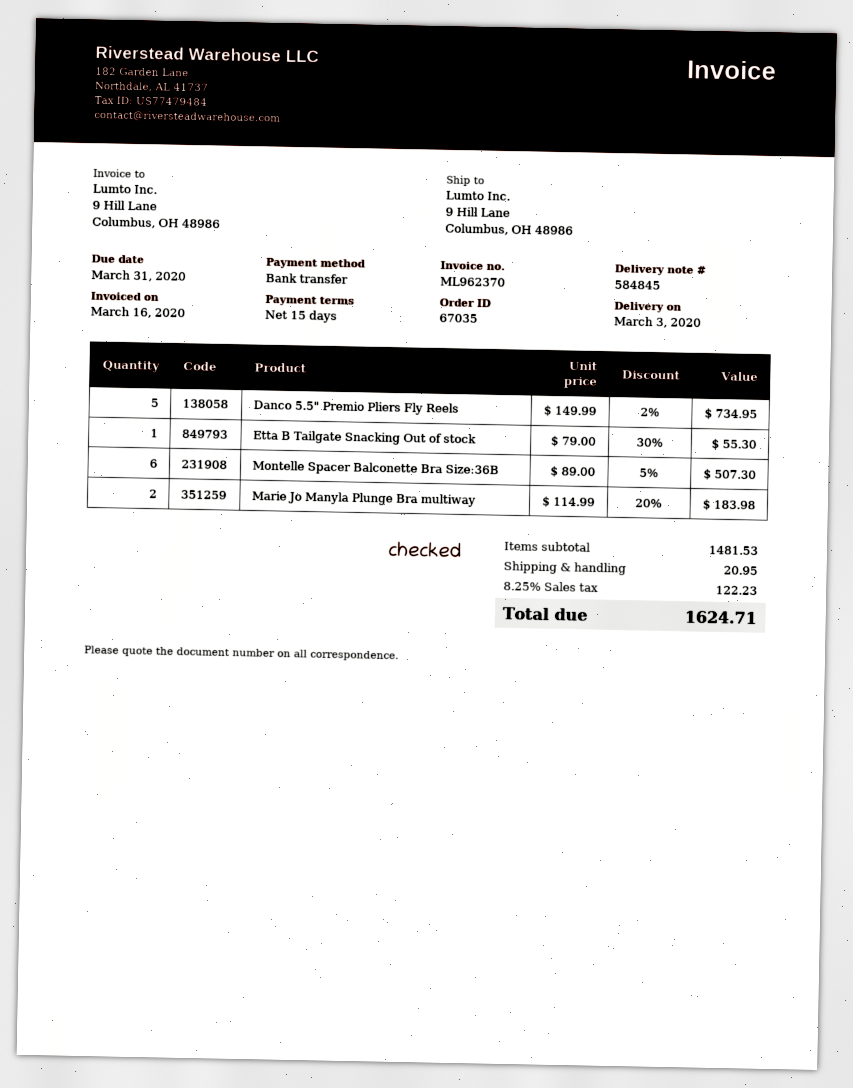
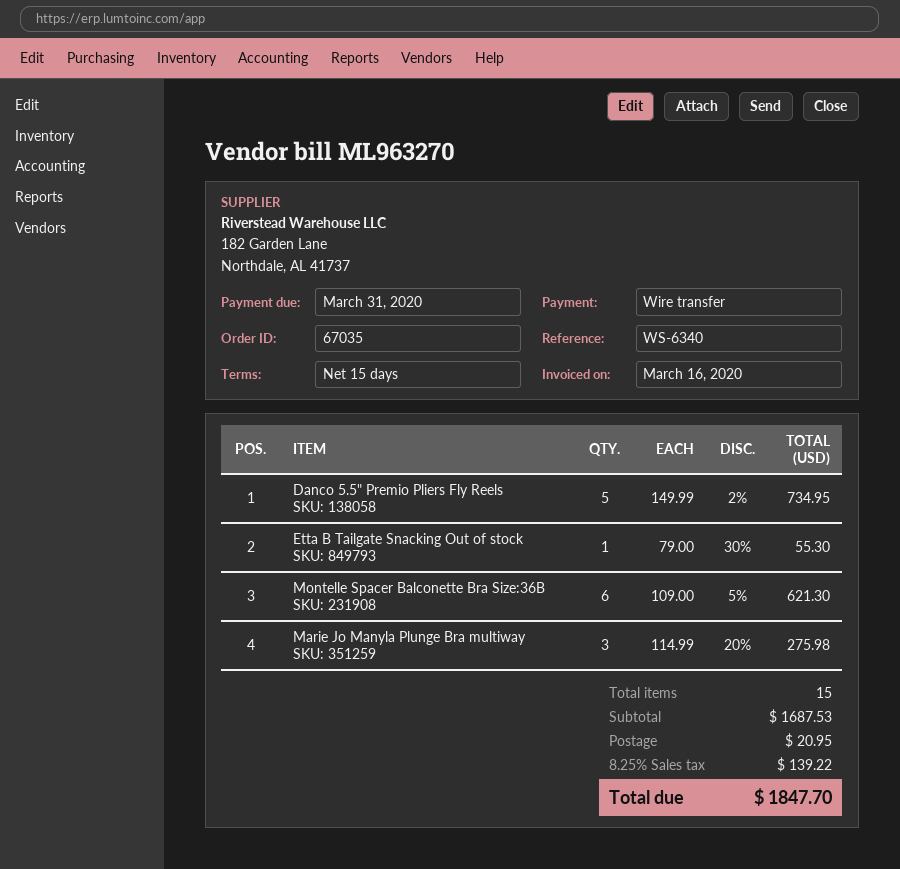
invoice number: ML962370 -> ML963270
Montelle Spacer Balconette Bra Size:36B: 6 x 89.00 - 5% = 507.30 -> 6 x 109.00 - 5% = 621.30
Marie Jo Manyla Plunge Bra multiway: 2 x 114.99 - 20% = 183.98 -> 3 x 114.99 - 20% = 275.98
subtotal: 1481.53 -> 1687.53
tax: 8.25% = 122.23 -> 8.25% = 139.22
total: 1624.71 -> 1847.70

